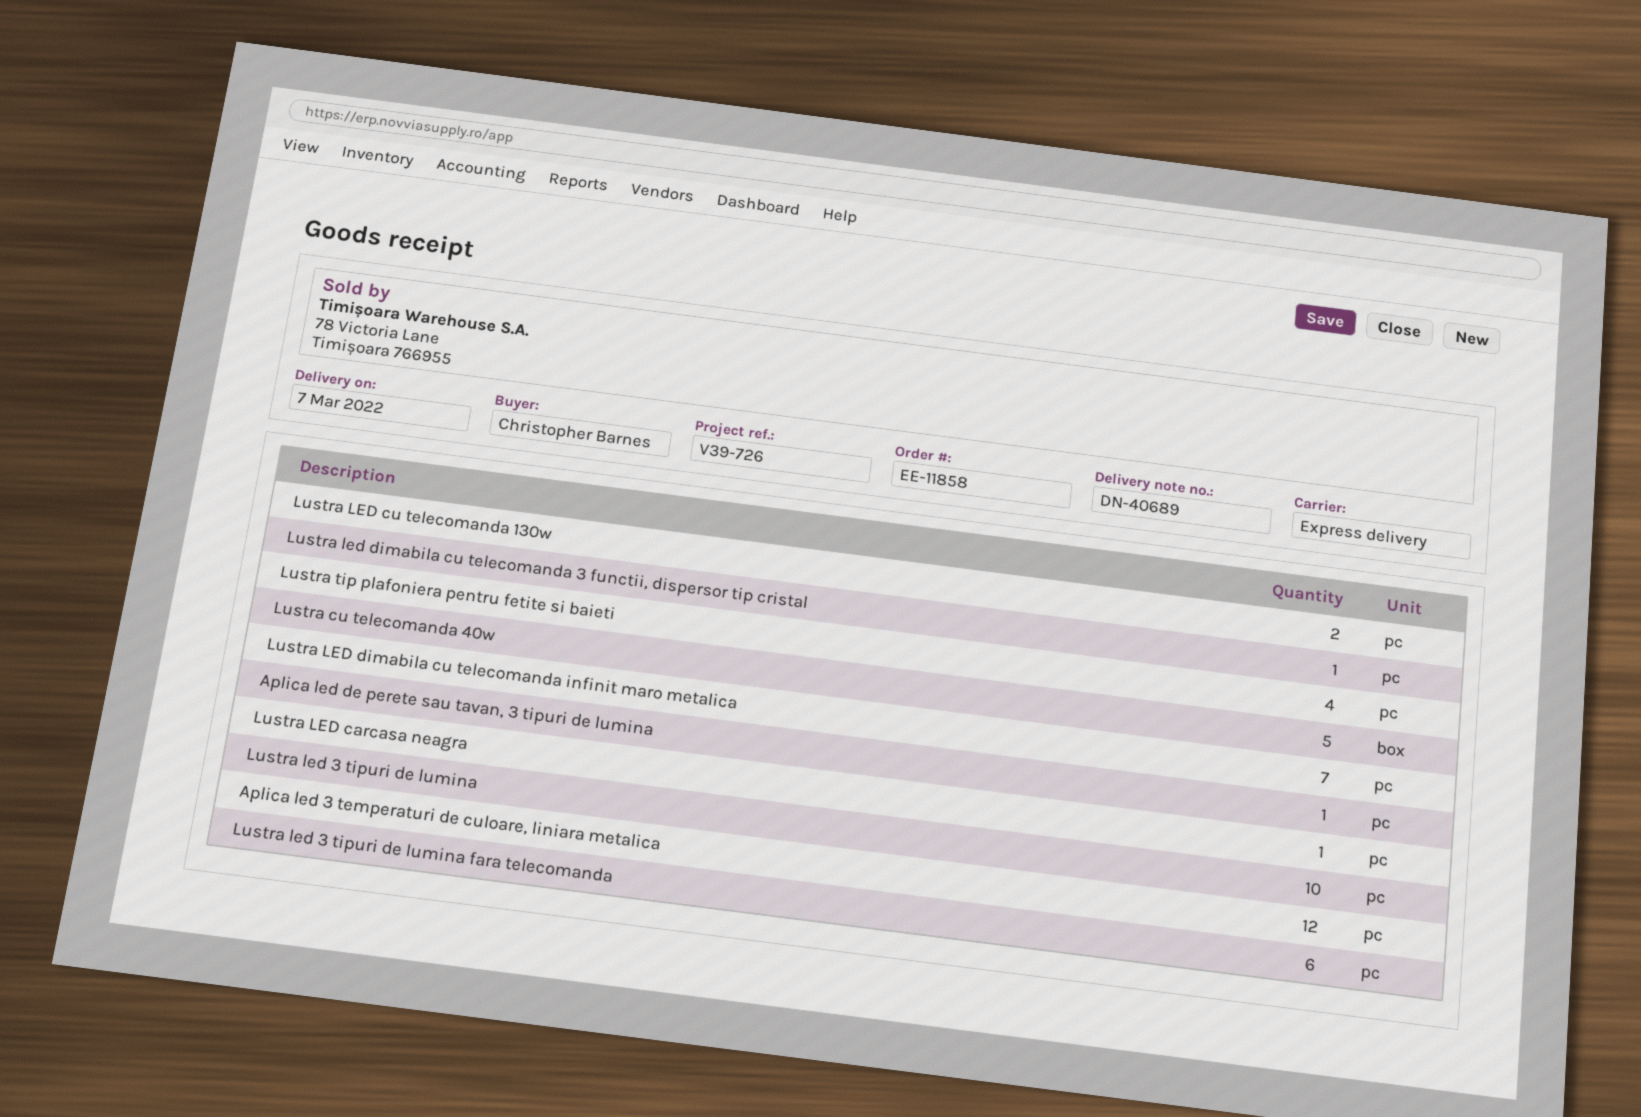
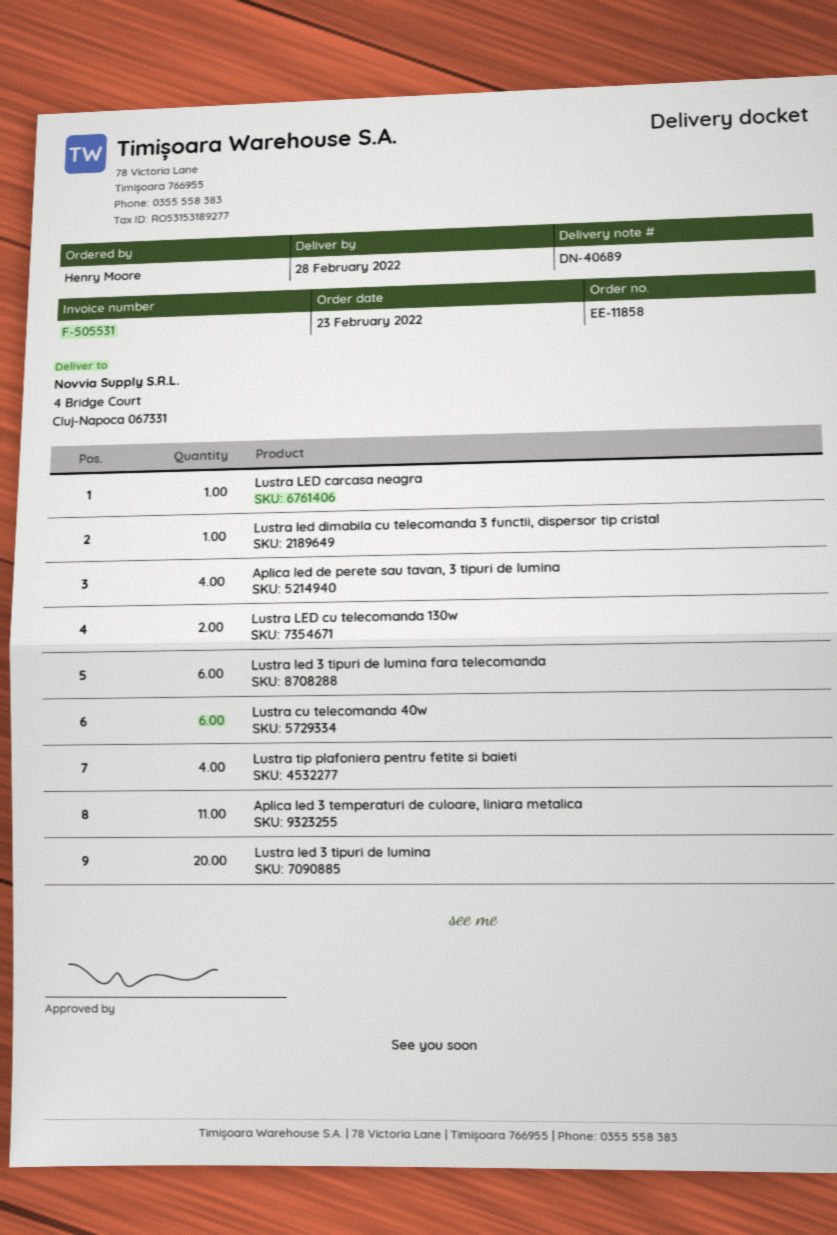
delivery date: 2022-03-07 -> 2022-02-28
ordered by: Christopher Barnes -> Henry Moore
Lustra cu telecomanda 40w: 5 -> 6
Lustra LED dimabila cu telecomanda infinit maro metalica: 7 -> none
Aplica led de perete sau tavan, 3 tipuri de lumina: 1 -> 4
Lustra led 3 tipuri de lumina: 10 -> 20
Aplica led 3 temperaturi de culoare, liniara metalica: 12 -> 11

